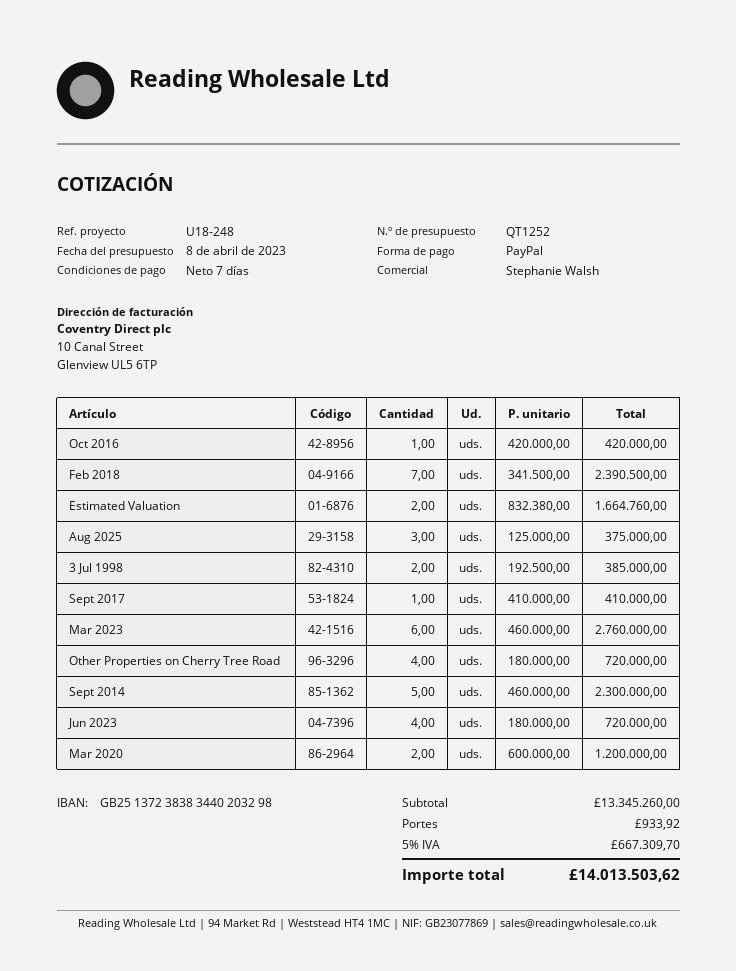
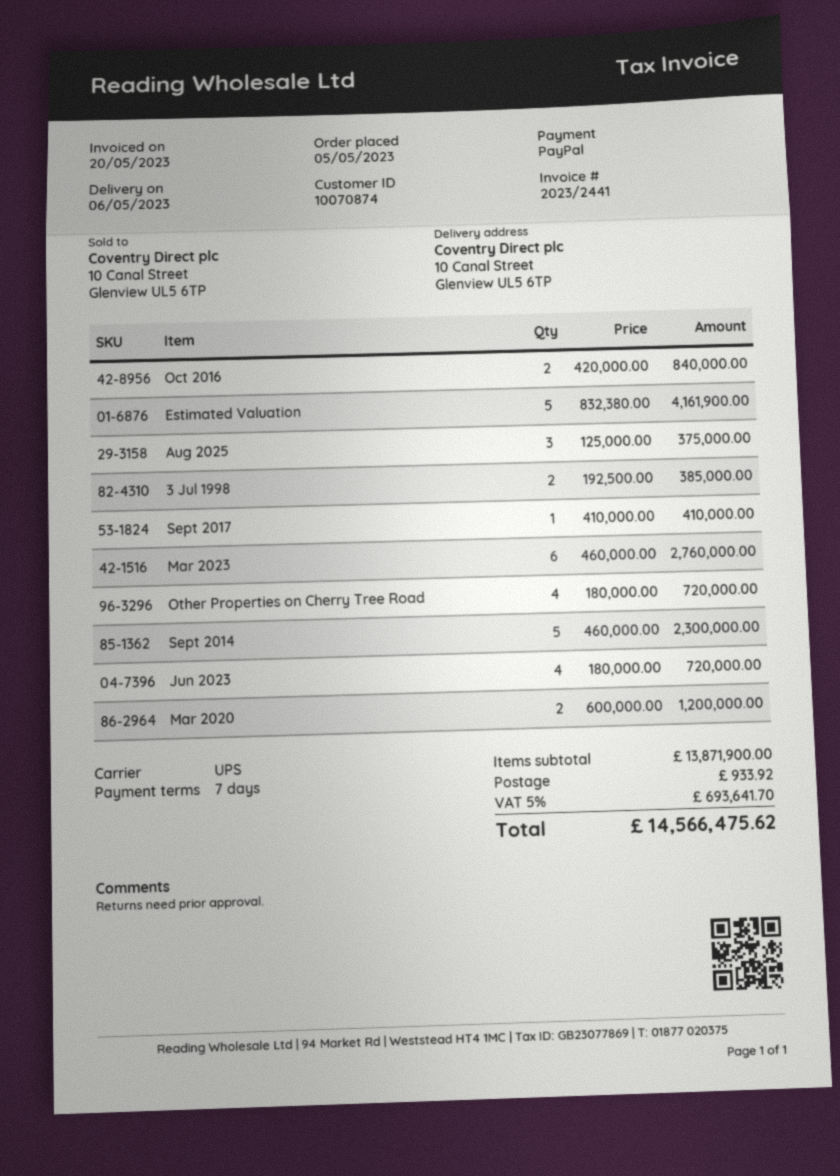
Oct 2016: 1 x 420000.00 = 420000.00 -> 2 x 420000.00 = 840000.00
Feb 2018: 7 x 341500.00 = 2390500.00 -> none
Estimated Valuation: 2 x 832380.00 = 1664760.00 -> 5 x 832380.00 = 4161900.00
subtotal: 13345260.00 -> 13871900.00
tax: 5% = 667309.70 -> 5% = 693641.70
total: 14013503.62 -> 14566475.62

